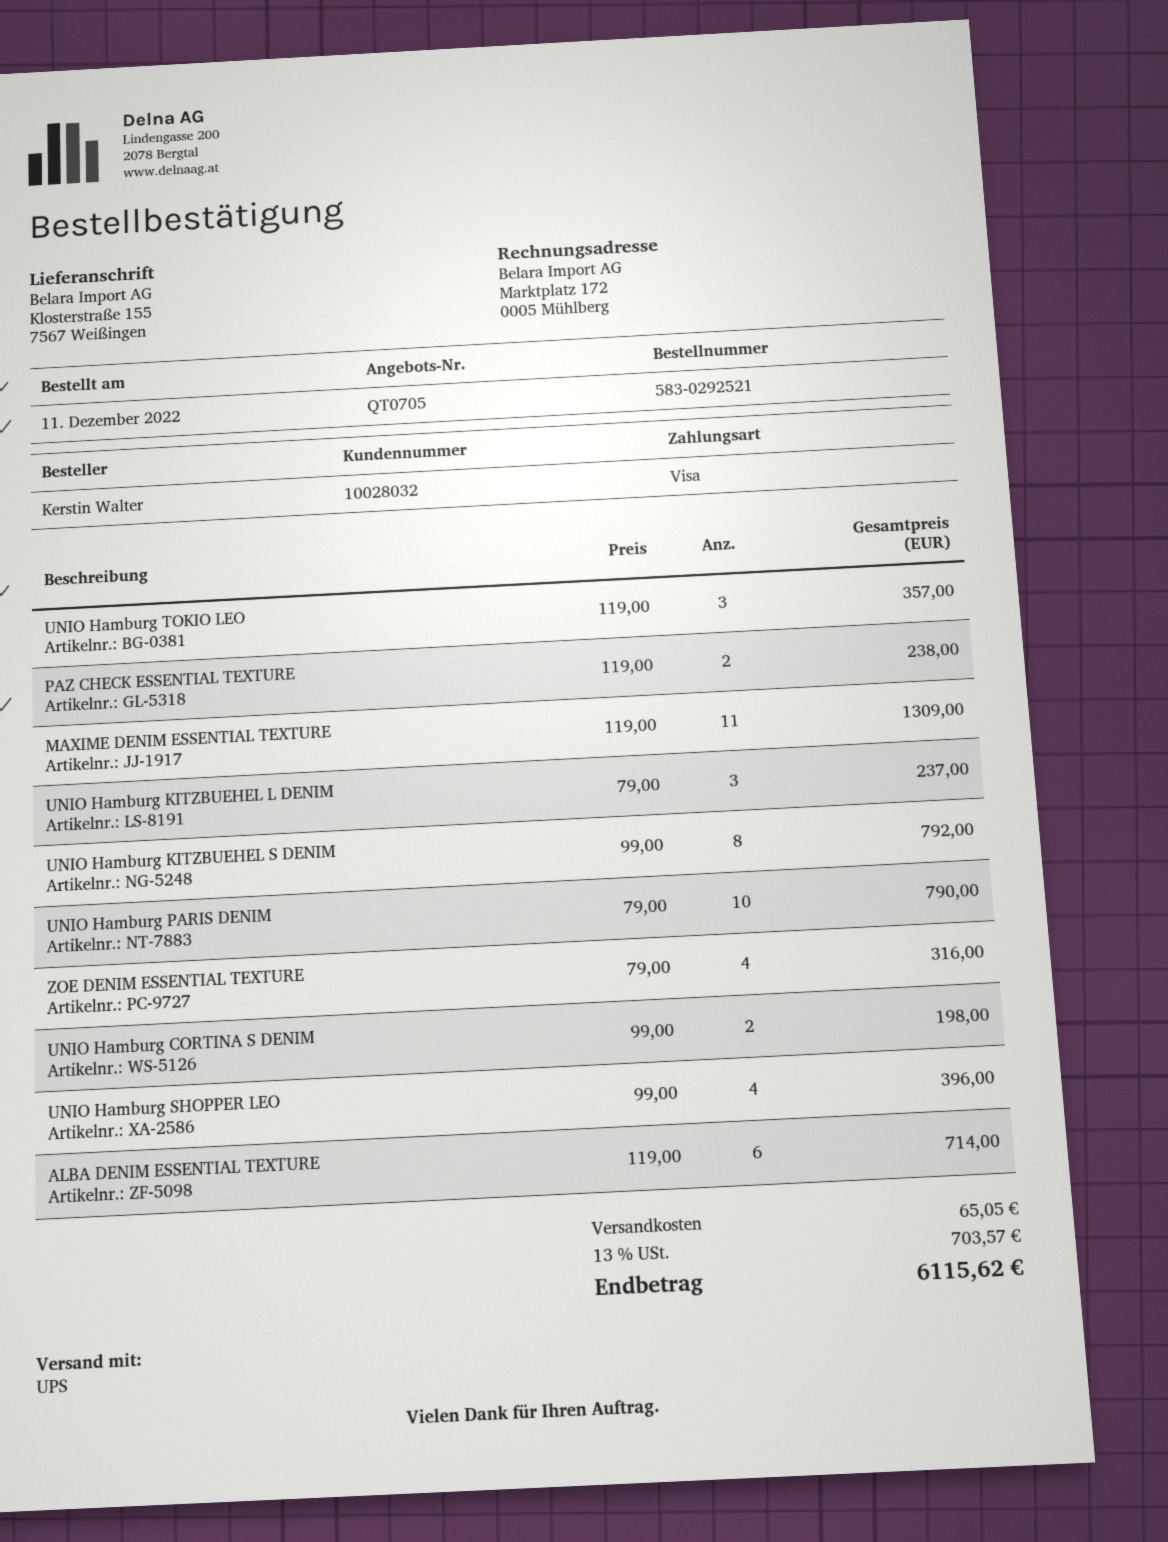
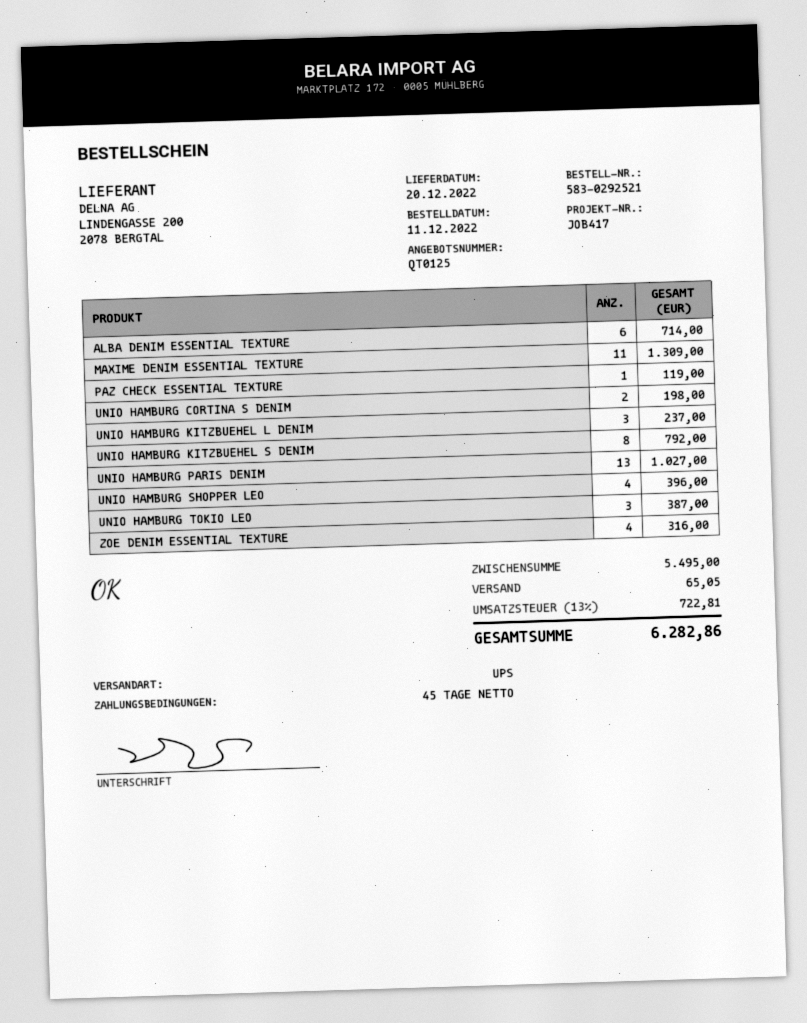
quote number: QT0705 -> QT0125
UNIO Hamburg TOKIO LEO: 3 for 357.00 -> 3 for 387.00
PAZ CHECK ESSENTIAL TEXTURE: 2 for 238.00 -> 1 for 119.00
UNIO Hamburg PARIS DENIM: 10 for 790.00 -> 13 for 1027.00
tax: 13% = 703.57 -> 13% = 722.81
total: 6115.62 -> 6282.86

